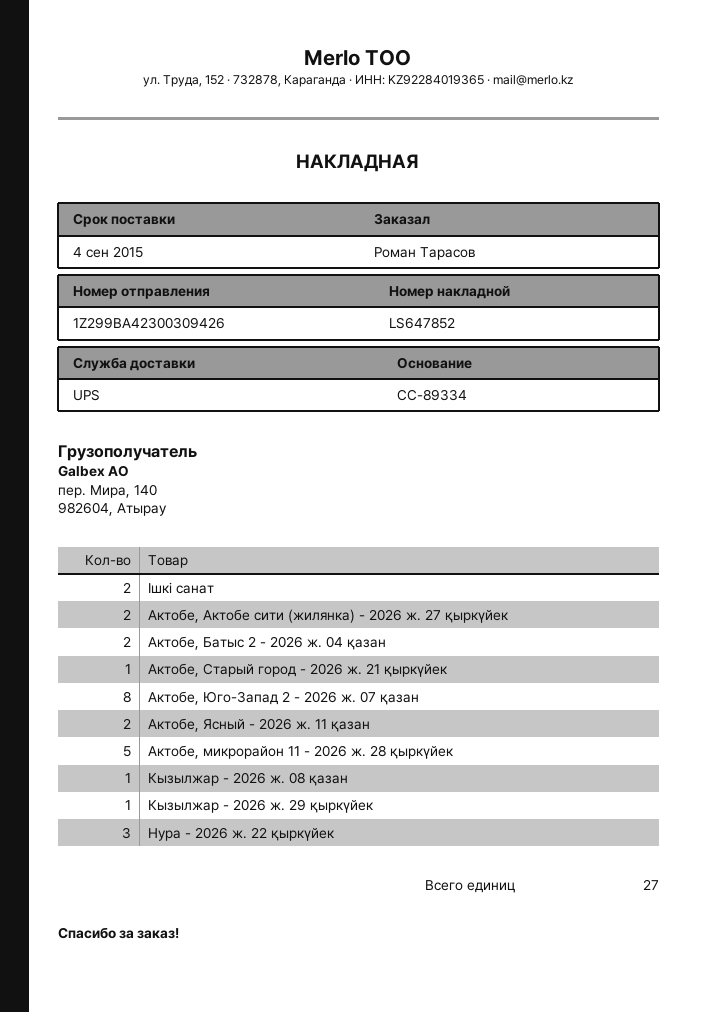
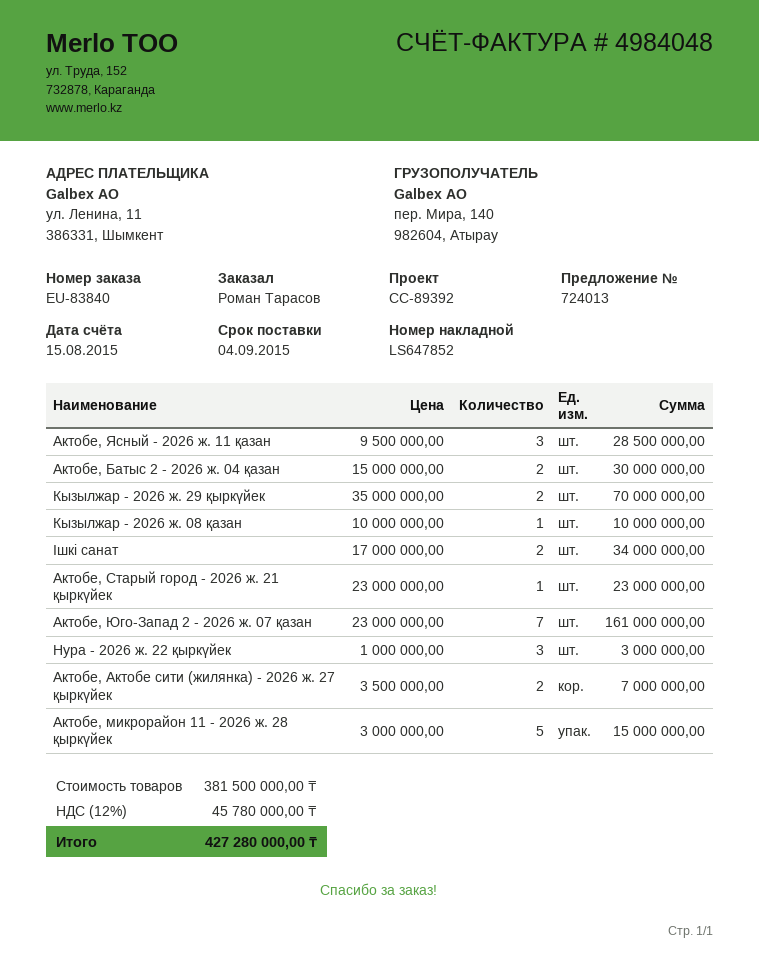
reference: CC-89334 -> CC-89392
Актобе, Юго-Запад 2 - 2026 ж. 07 қазан: 8 -> 7
Актобе, Ясный - 2026 ж. 11 қазан: 2 -> 3
Кызылжар - 2026 ж. 29 қыркүйек: 1 -> 2

